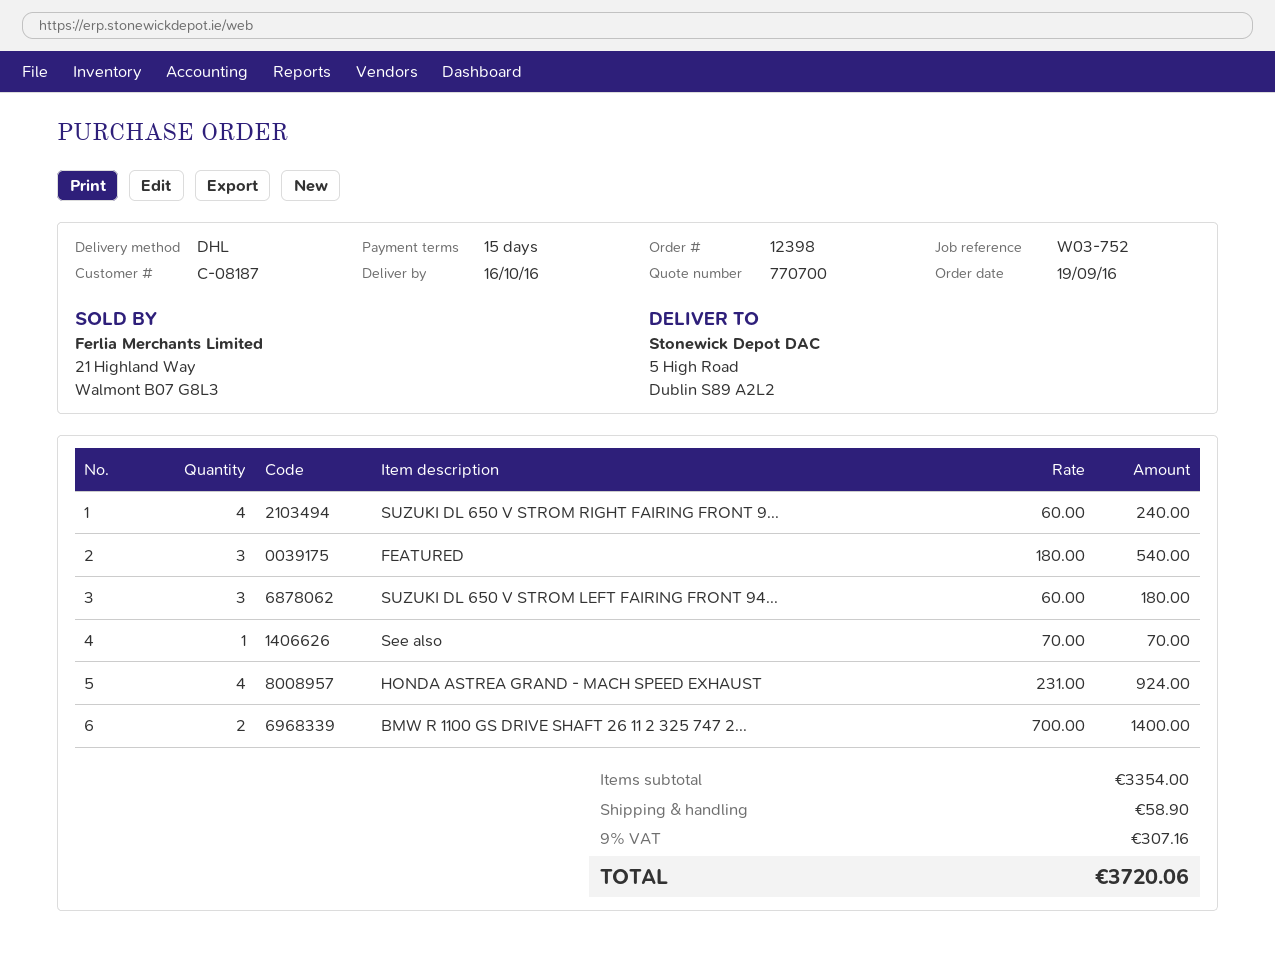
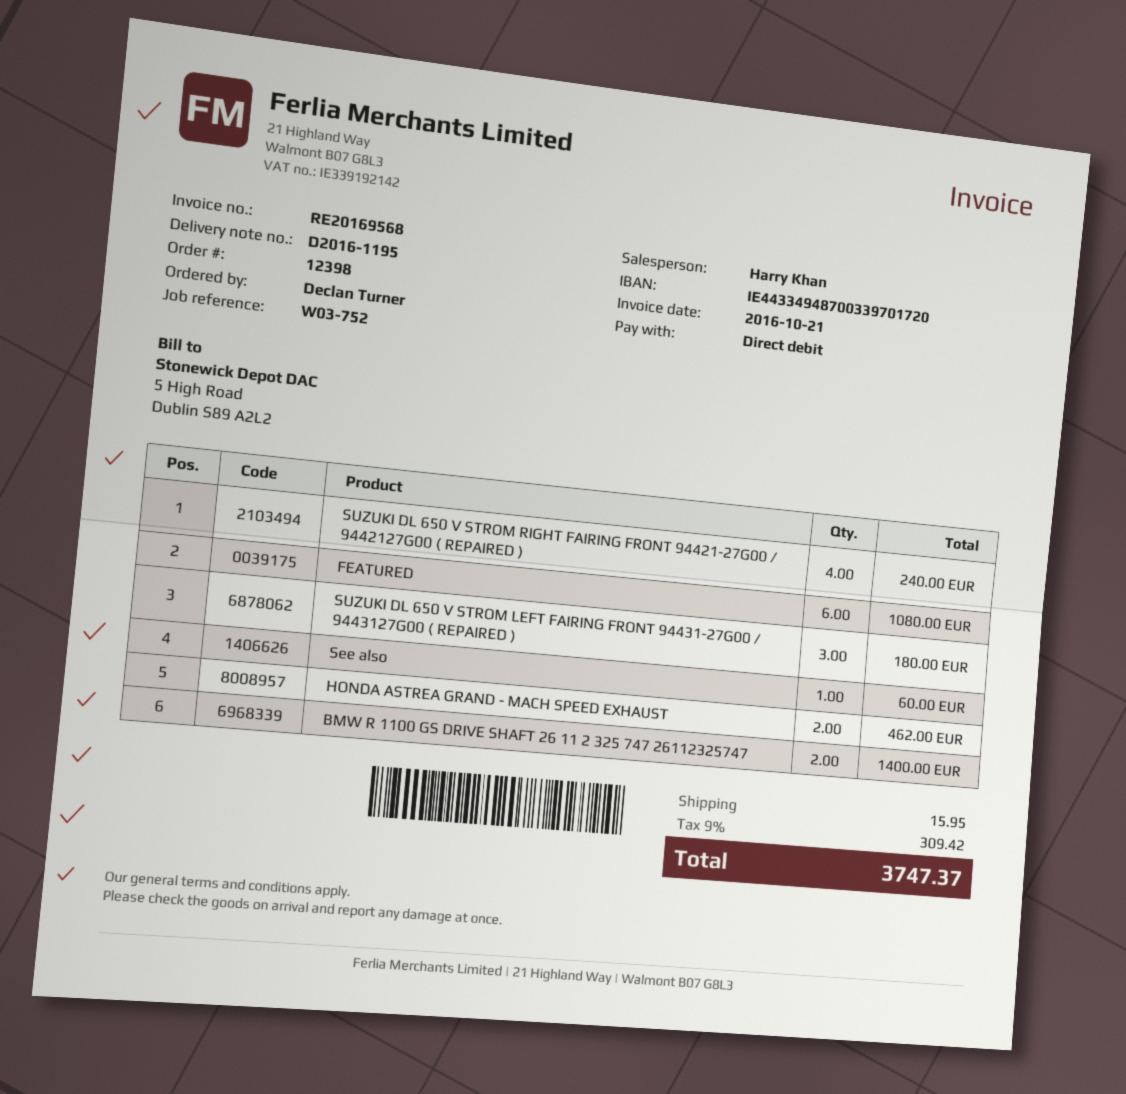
FEATURED: 3 for 540.00 -> 6 for 1080.00
See also: 1 for 70.00 -> 1 for 60.00
HONDA ASTREA GRAND - MACH SPEED EXHAUST: 4 for 924.00 -> 2 for 462.00
shipping: 58.90 -> 15.95
tax: 9% = 307.16 -> 9% = 309.42
total: 3720.06 -> 3747.37

